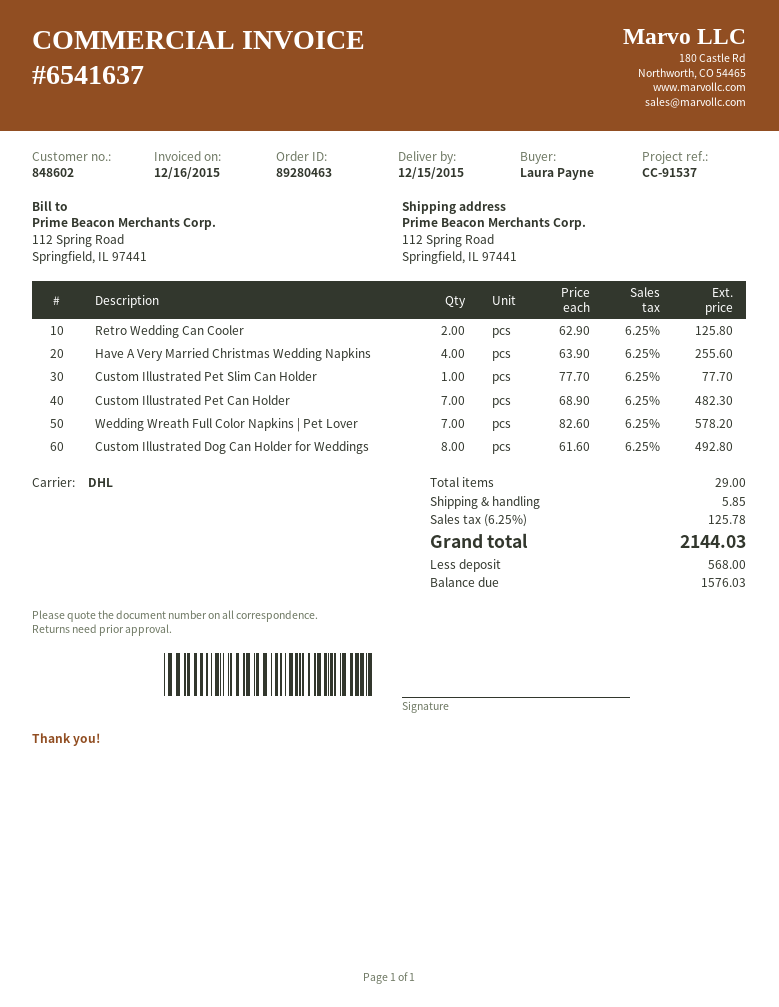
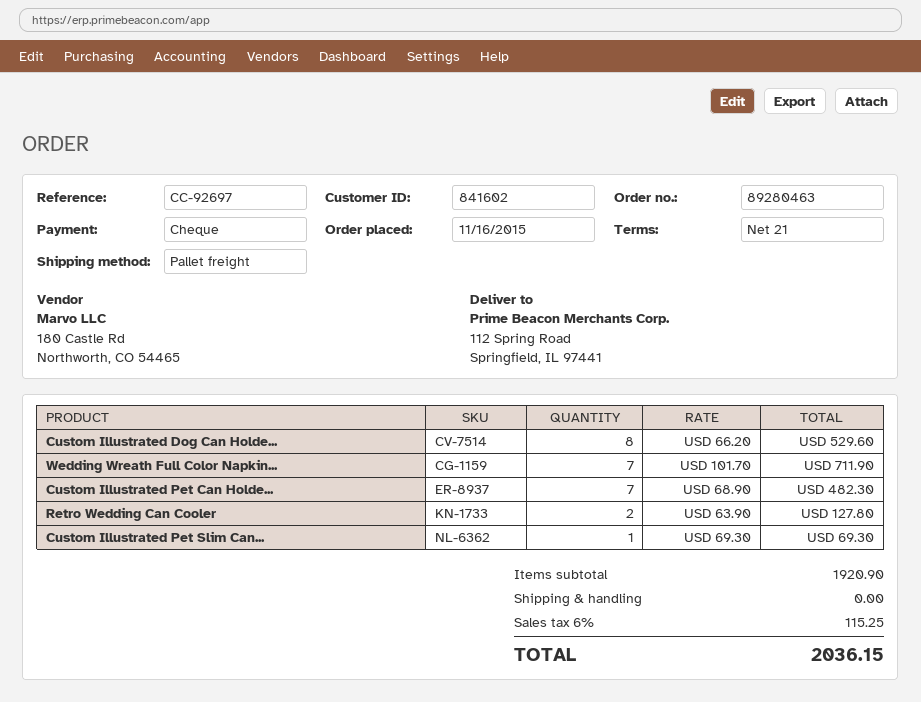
customer number: 848602 -> 841602
reference: CC-91537 -> CC-92697
shipping method: DHL -> pallet freight
Retro Wedding Can Cooler: 2 x 62.90 = 125.80 -> 2 x 63.90 = 127.80
Have A Very Married Christmas Wedding Napkins: 4 x 63.90 = 255.60 -> none
Custom Illustrated Pet Slim Can Holder: 1 x 77.70 = 77.70 -> 1 x 69.30 = 69.30
Wedding Wreath Full Color Napkins | Pet Lover: 7 x 82.60 = 578.20 -> 7 x 101.70 = 711.90
Custom Illustrated Dog Can Holder for Weddings: 8 x 61.60 = 492.80 -> 8 x 66.20 = 529.60
shipping: 5.85 -> 0.00
tax: 6.25% = 125.78 -> 6% = 115.25
total: 2144.03 -> 2036.15

